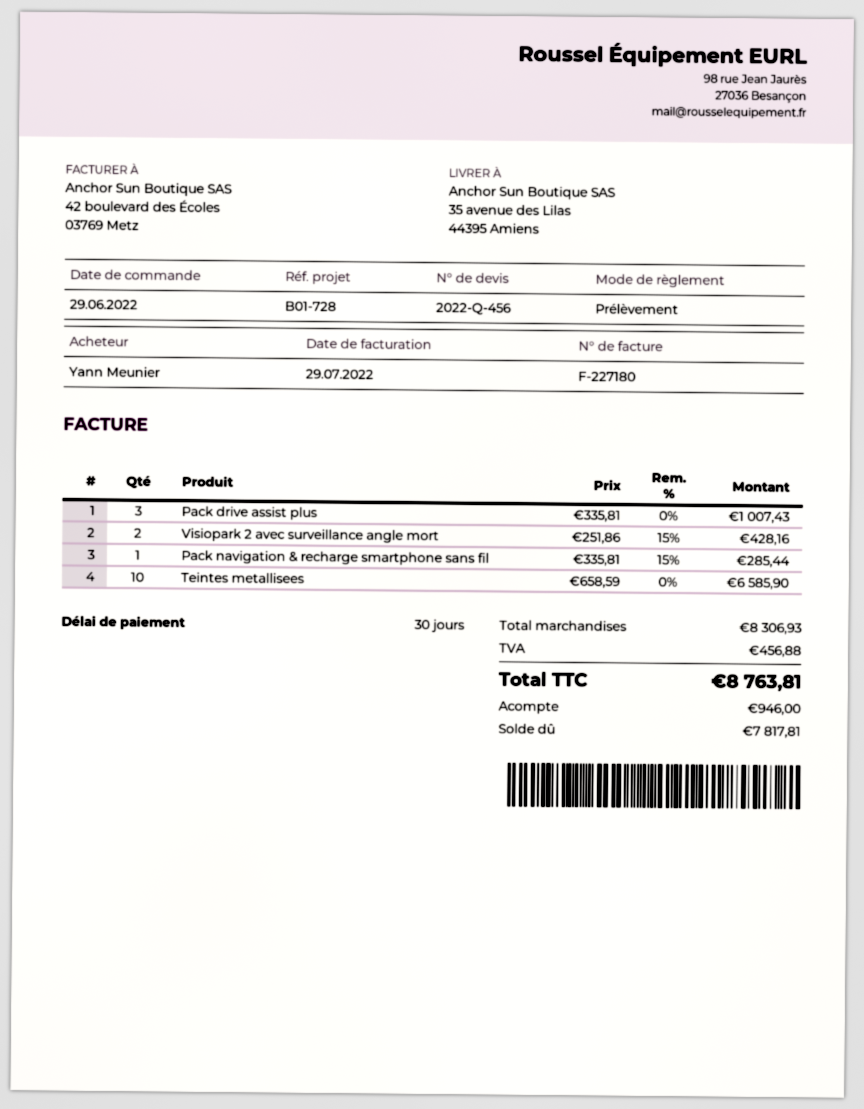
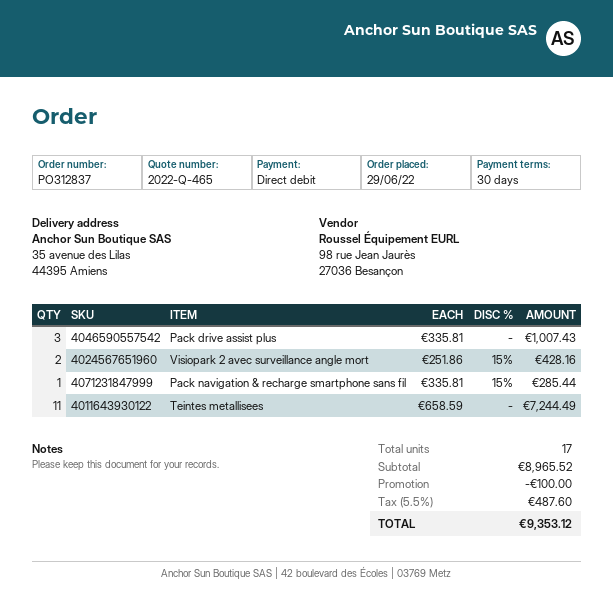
quote number: 2022-Q-456 -> 2022-Q-465
Teintes metallisees: 10 x 658.59 = 6585.90 -> 11 x 658.59 = 7244.49
subtotal: 8306.93 -> 8965.52
discount: none -> 100.00
tax: 456.88 -> 487.60
total: 8763.81 -> 9353.12

